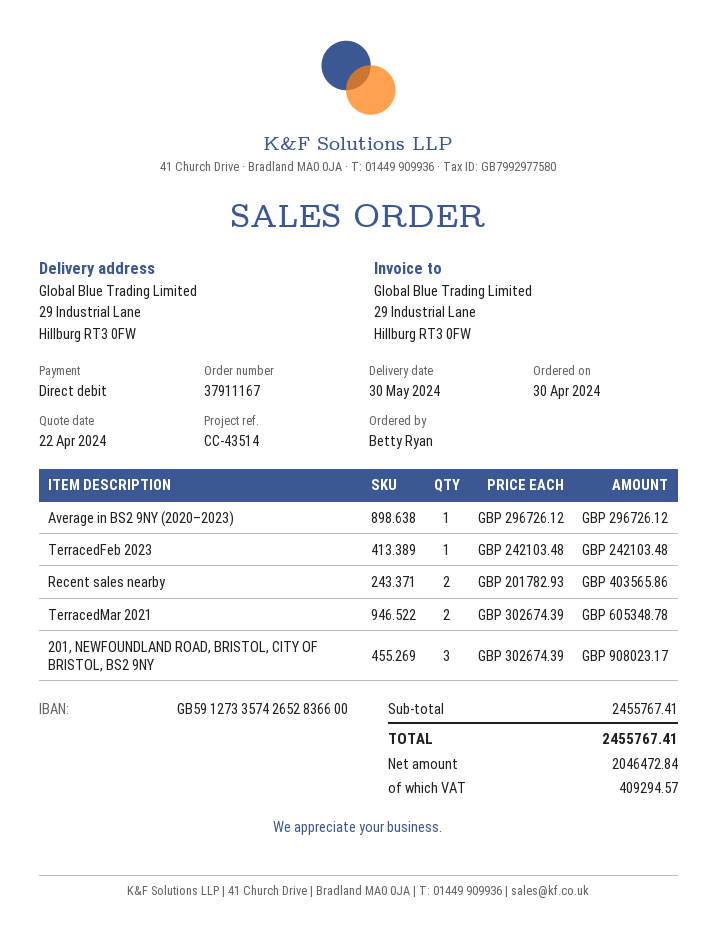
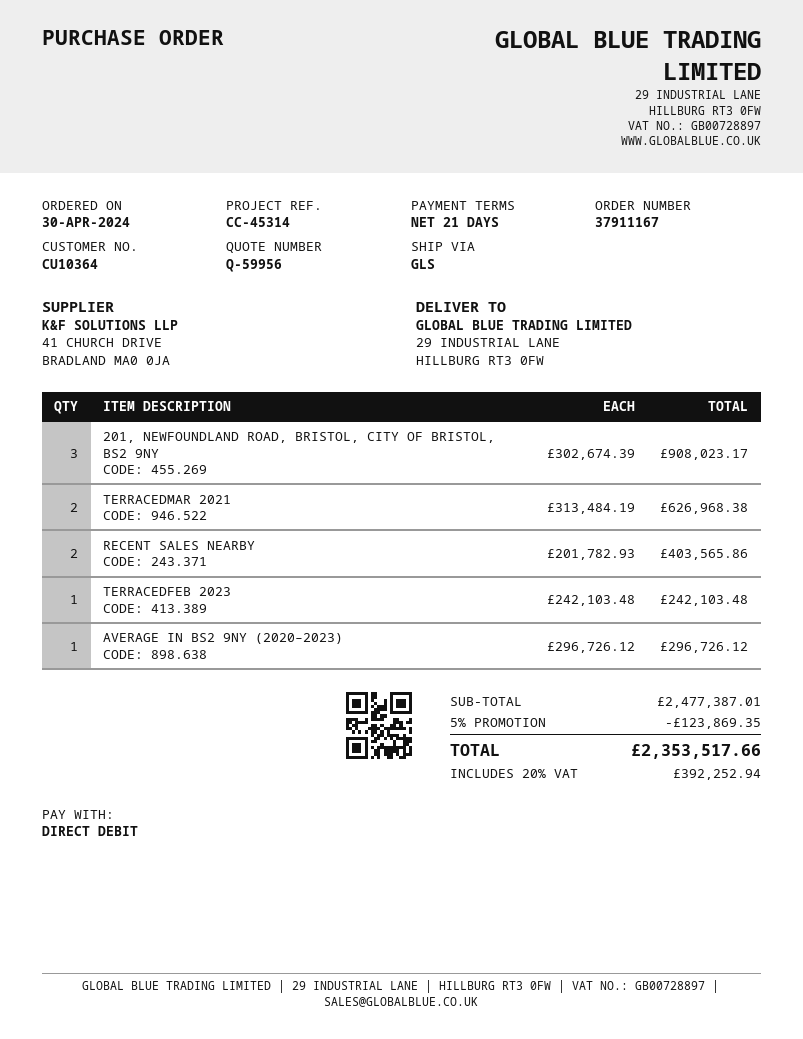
reference: CC-43514 -> CC-45314
TerracedMar 2021: 2 x 302674.39 = 605348.78 -> 2 x 313484.19 = 626968.38
subtotal: 2455767.41 -> 2477387.01
discount: none -> 5% = 123869.35
tax: 409294.57 -> 392252.94
total: 2455767.41 -> 2353517.66

